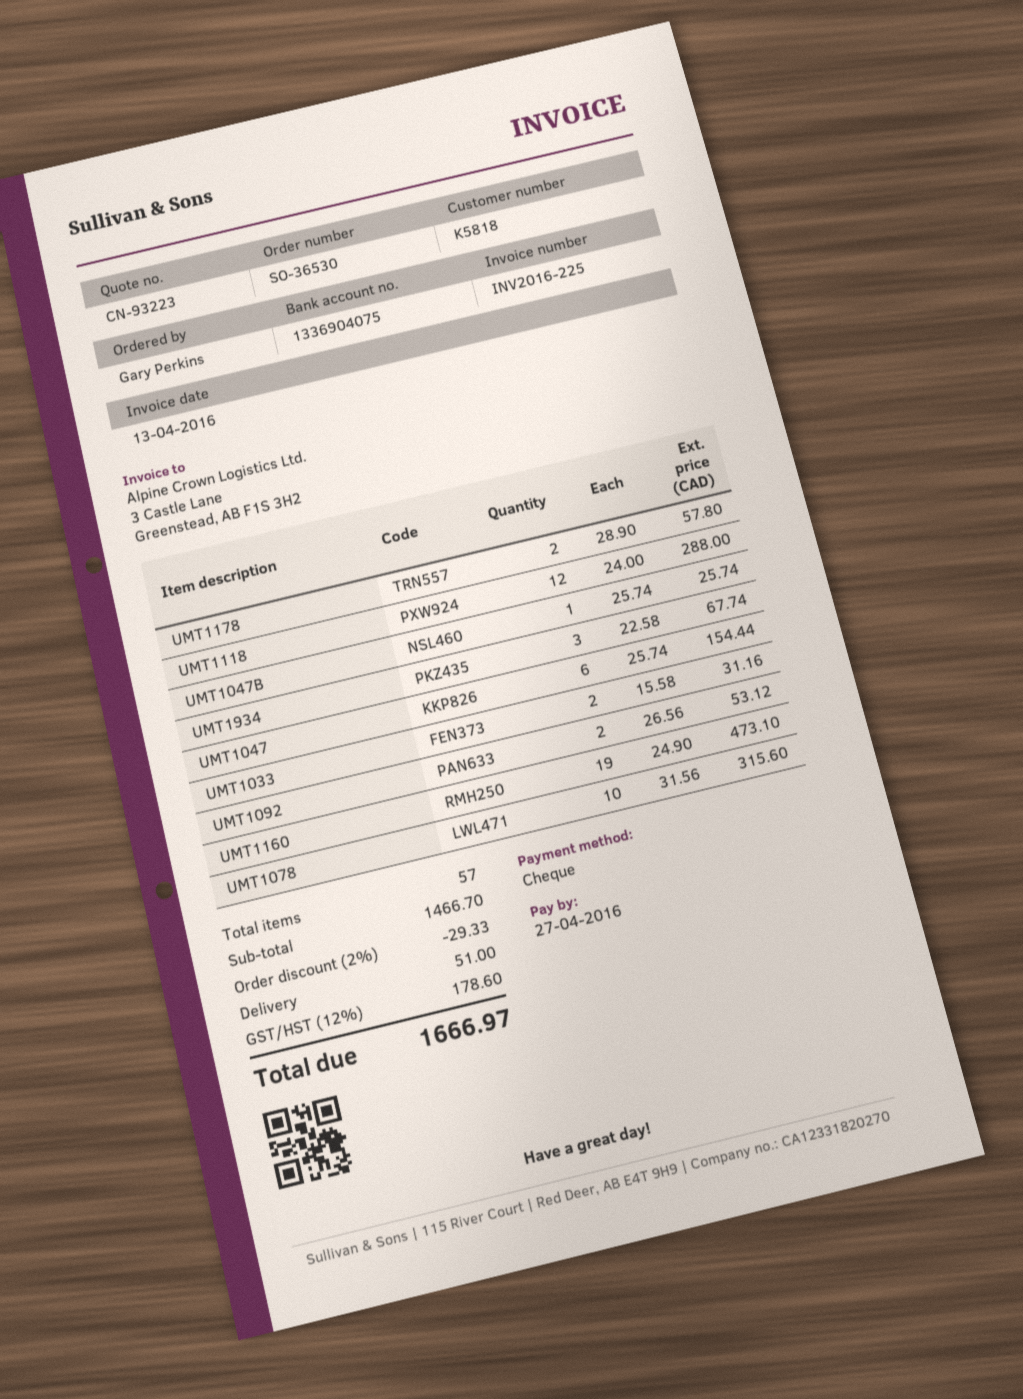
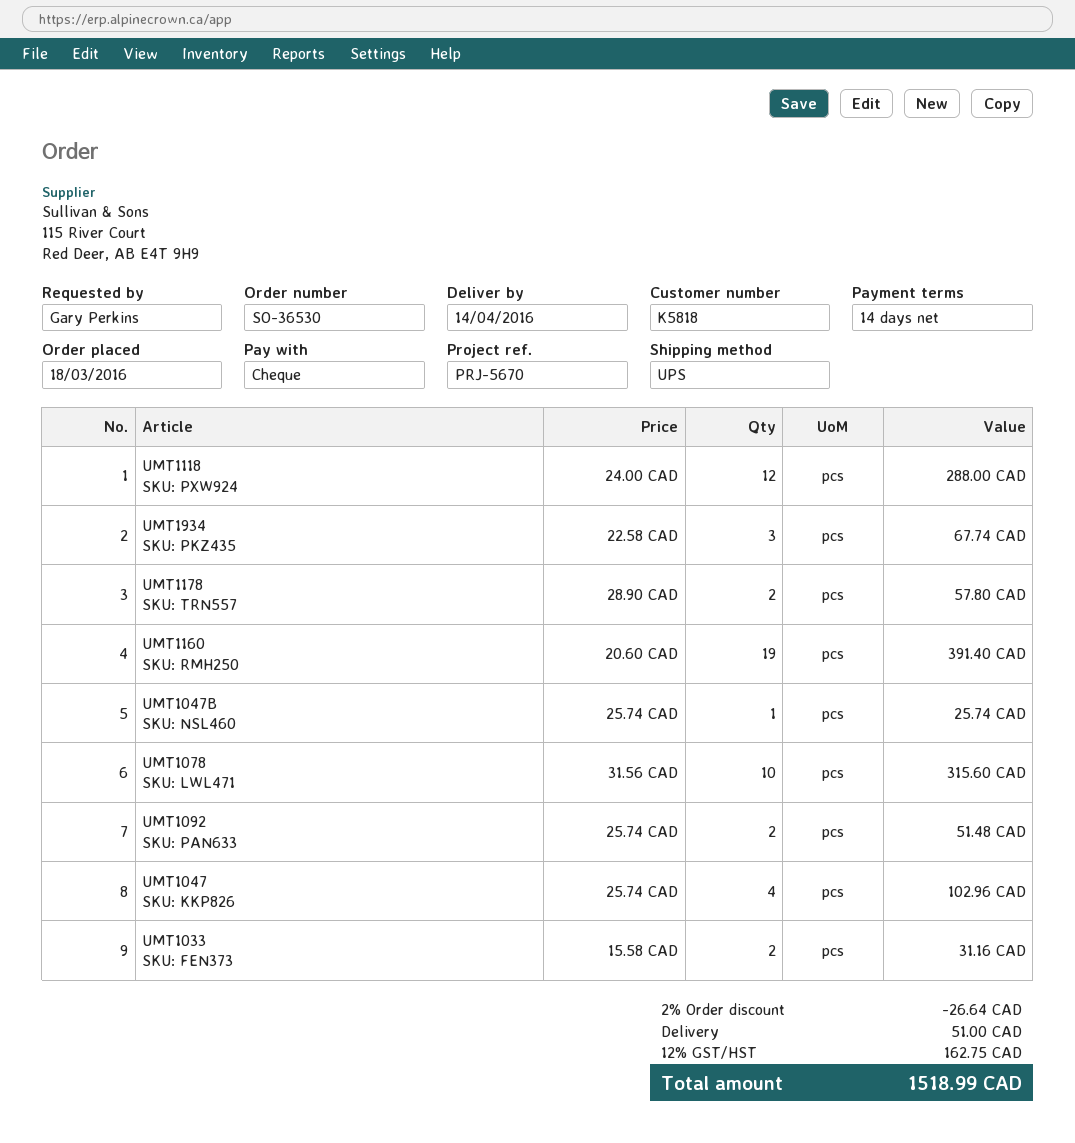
UMT1047: 6 x 25.74 = 154.44 -> 4 x 25.74 = 102.96
UMT1092: 2 x 26.56 = 53.12 -> 2 x 25.74 = 51.48
UMT1160: 19 x 24.90 = 473.10 -> 19 x 20.60 = 391.40
discount: 2% = 29.33 -> 2% = 26.64
tax: 12% = 178.60 -> 12% = 162.75
total: 1666.97 -> 1518.99

